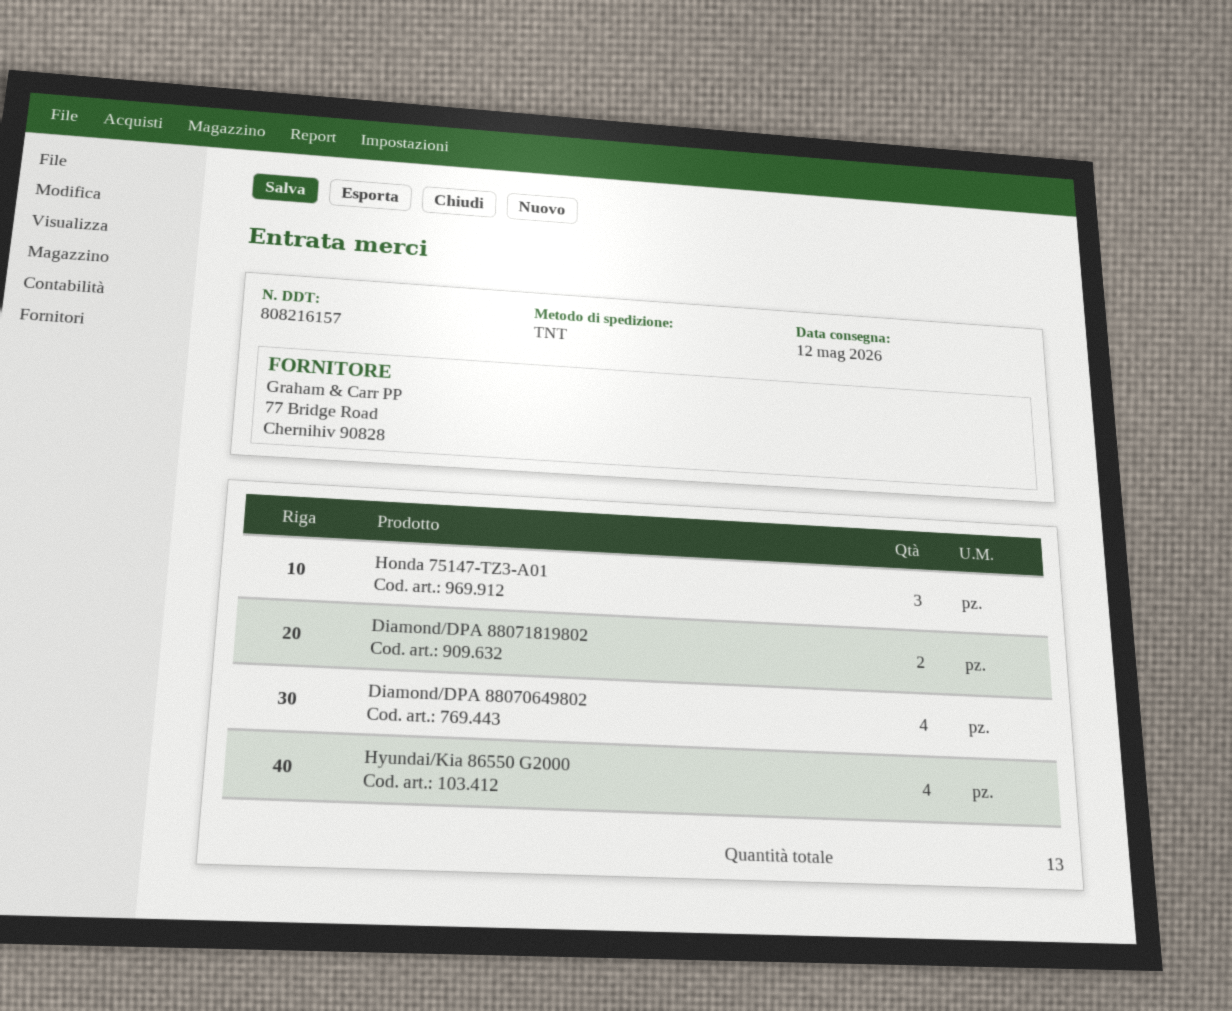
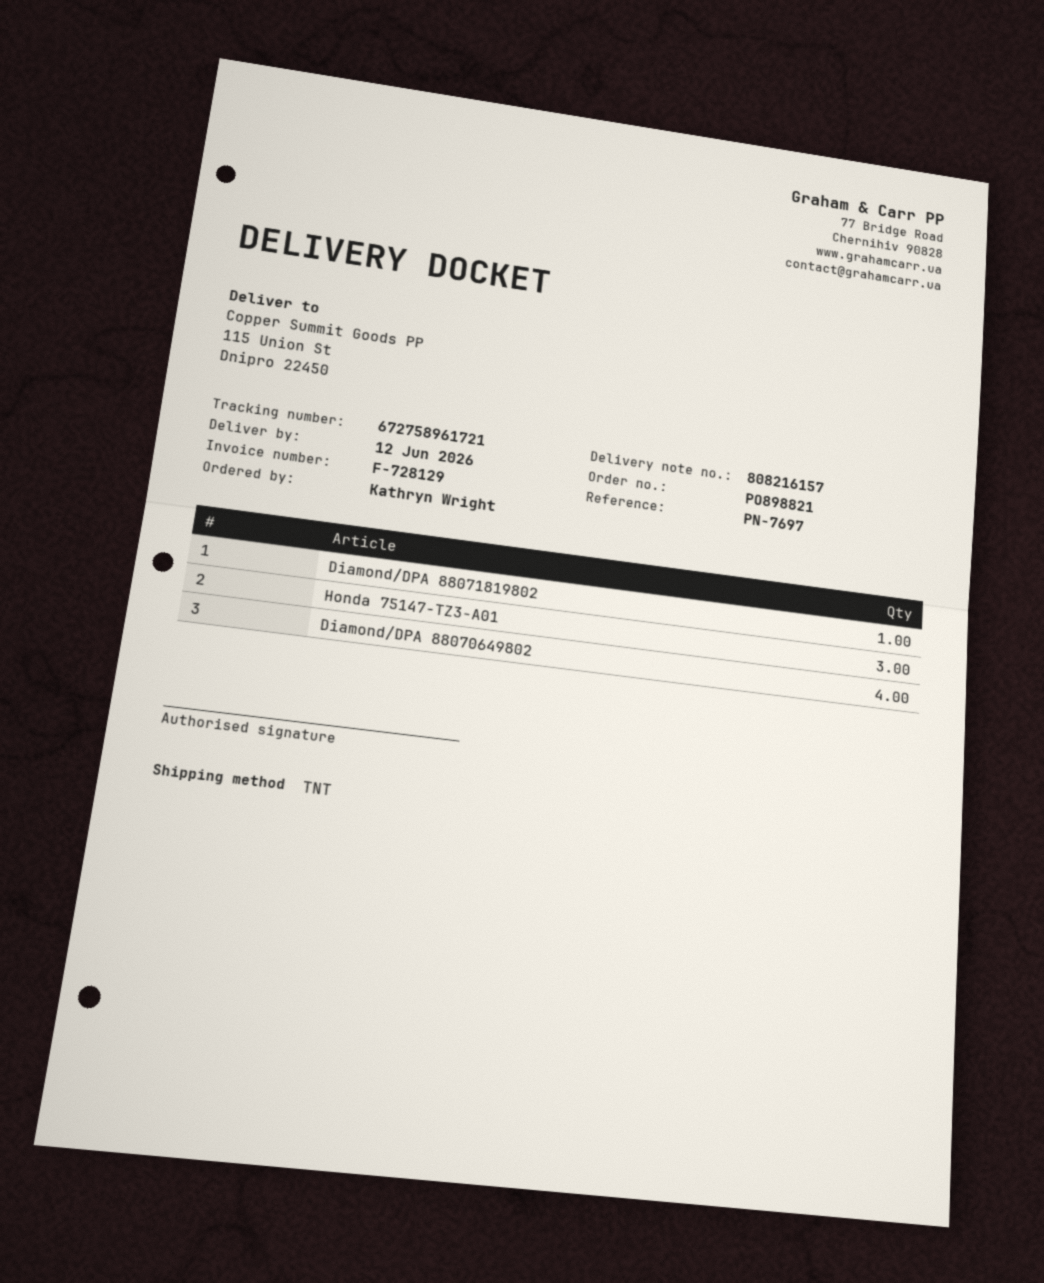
delivery date: 2026-05-12 -> 2026-06-12
Diamond/DPA 88071819802: 2 -> 1
Hyundai/Kia 86550 G2000: 4 -> none

